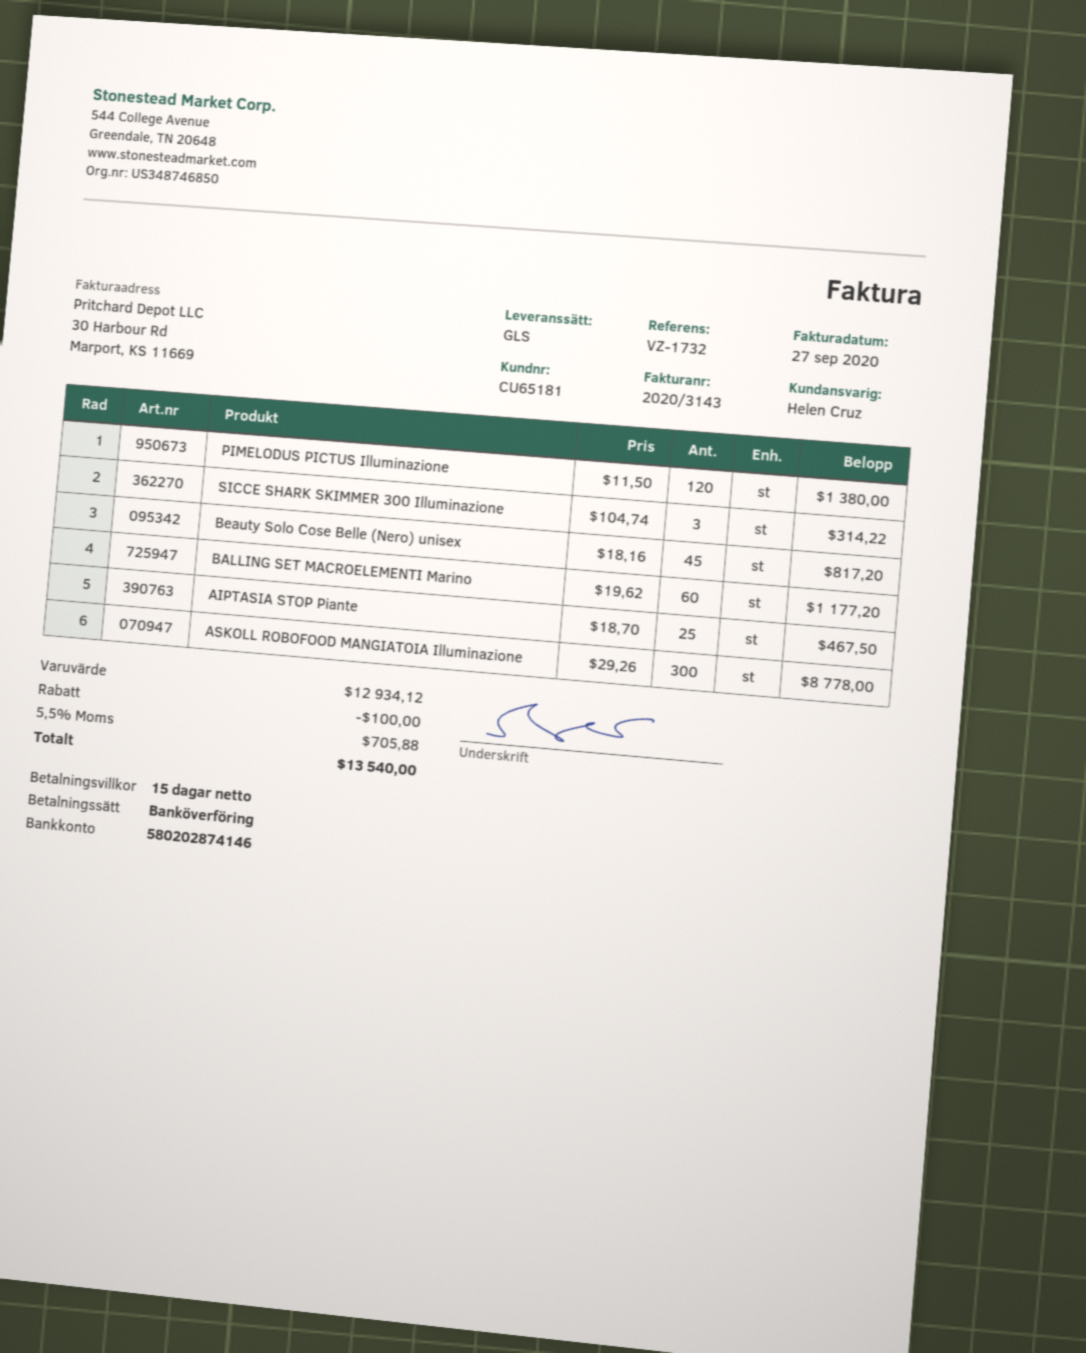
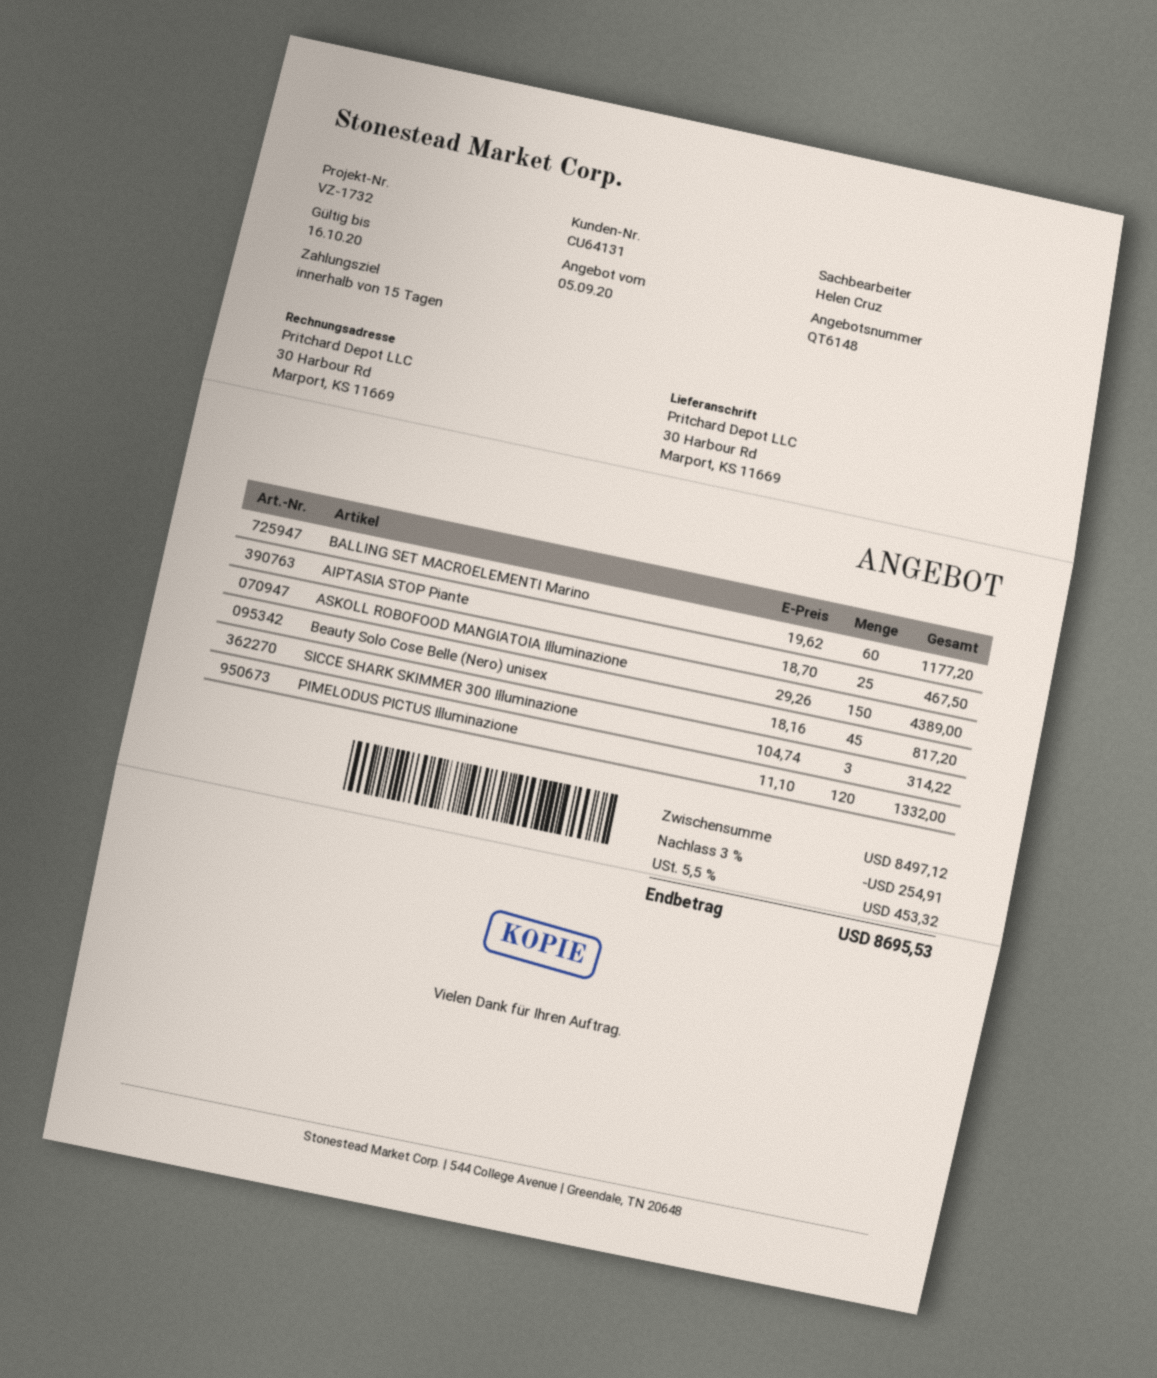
customer number: CU65181 -> CU64131
PIMELODUS PICTUS Illuminazione: 120 x 11.50 = 1380.00 -> 120 x 11.10 = 1332.00
ASKOLL ROBOFOOD MANGIATOIA Illuminazione: 300 x 29.26 = 8778.00 -> 150 x 29.26 = 4389.00
subtotal: 12934.12 -> 8497.12
discount: 100.00 -> 254.91
tax: 5.5% = 705.88 -> 5.5% = 453.32
total: 13540.00 -> 8695.53

